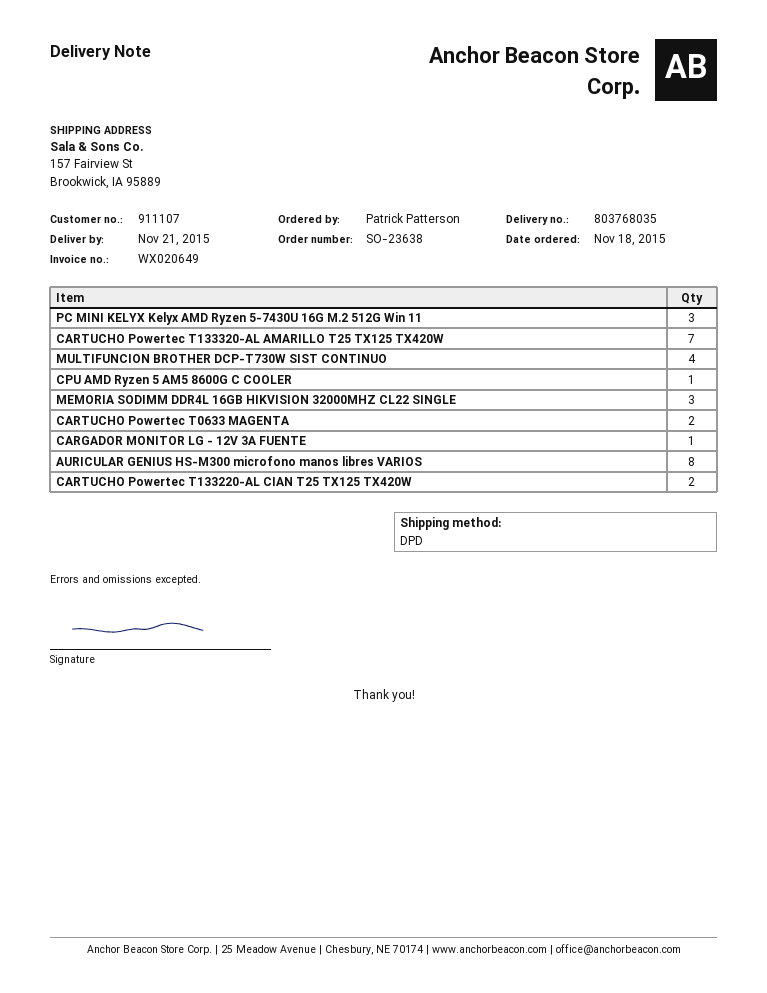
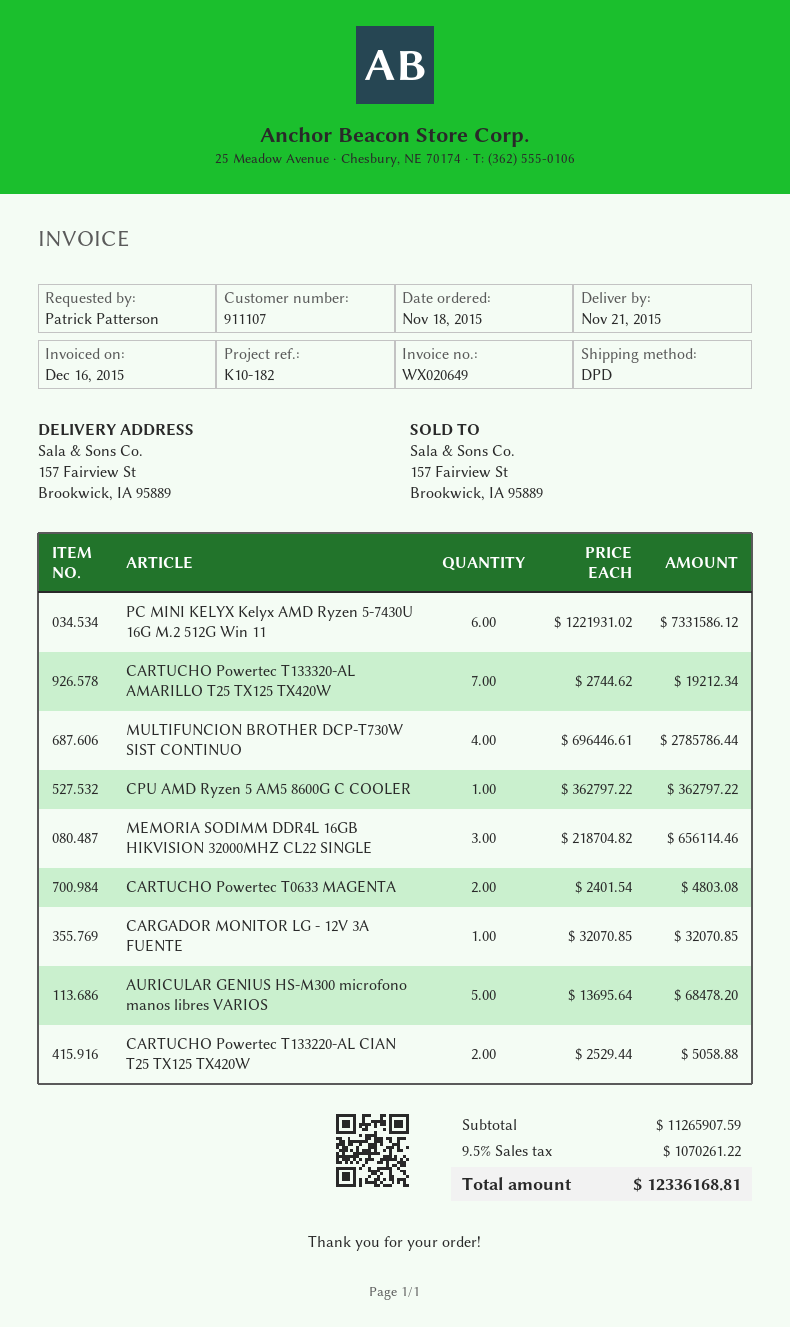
PC MINI KELYX Kelyx AMD Ryzen 5-7430U 16G M.2 512G Win 11: 3 -> 6
AURICULAR GENIUS HS-M300 microfono manos libres VARIOS: 8 -> 5

